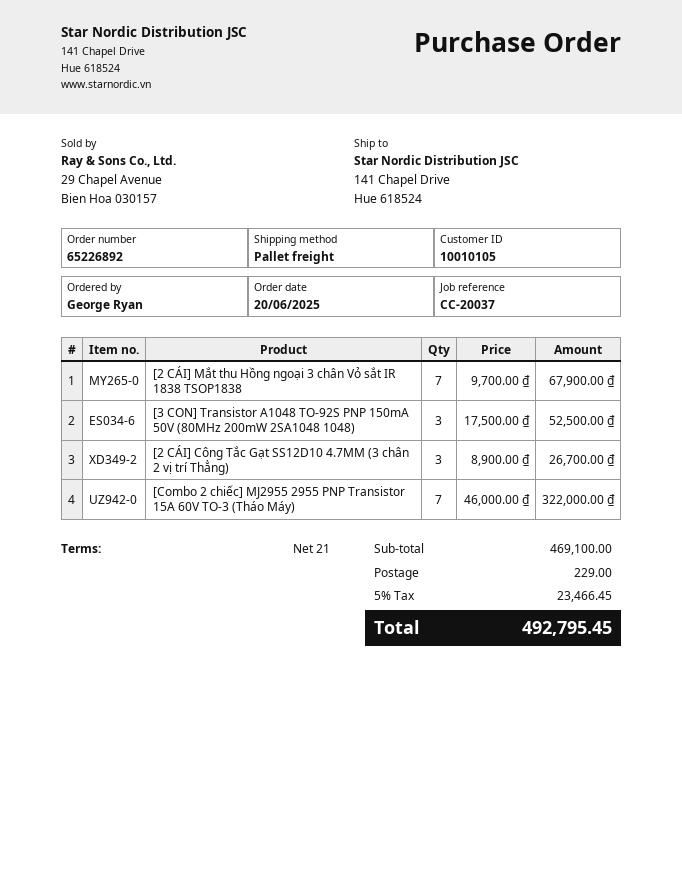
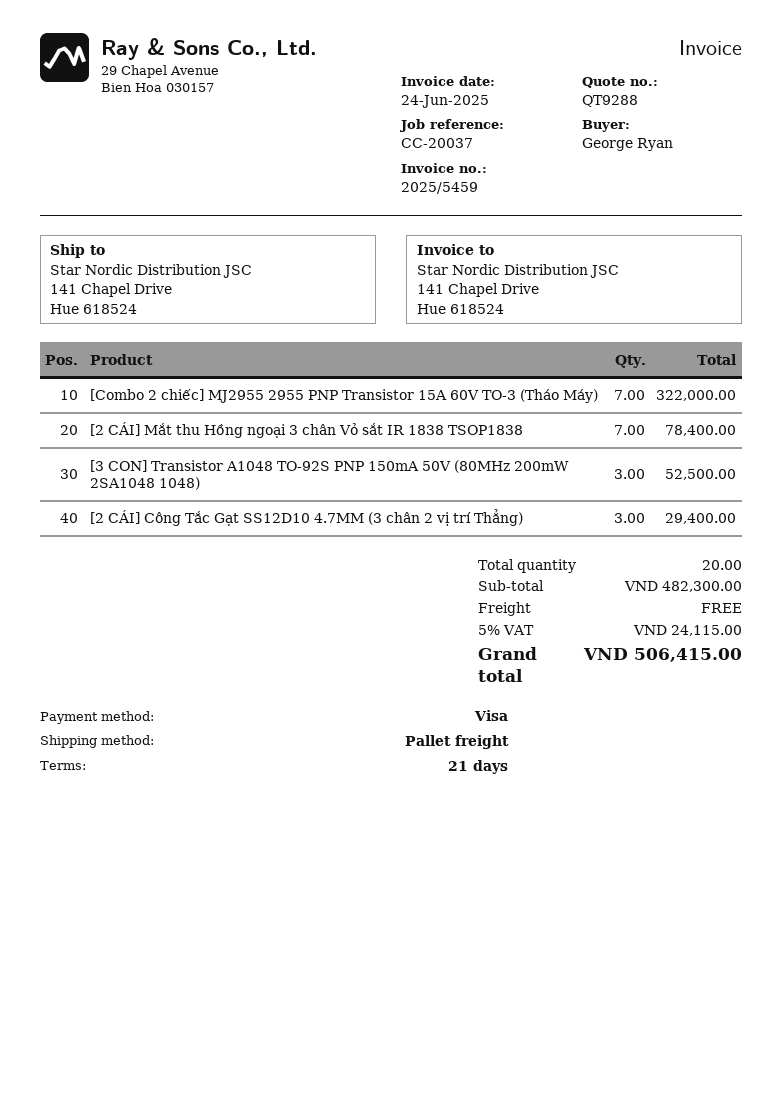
[2 CÁI] Mắt thu Hồng ngoại 3 chân Vỏ sắt IR 1838 TSOP1838: 7 for 67900.00 -> 7 for 78400.00
[2 CÁI] Công Tắc Gạt SS12D10 4.7MM (3 chân 2 vị trí Thẳng): 3 for 26700.00 -> 3 for 29400.00
subtotal: 469100.00 -> 482300.00
shipping: 229.00 -> 0.00
tax: 5% = 23466.45 -> 5% = 24115.00
total: 492795.45 -> 506415.00

